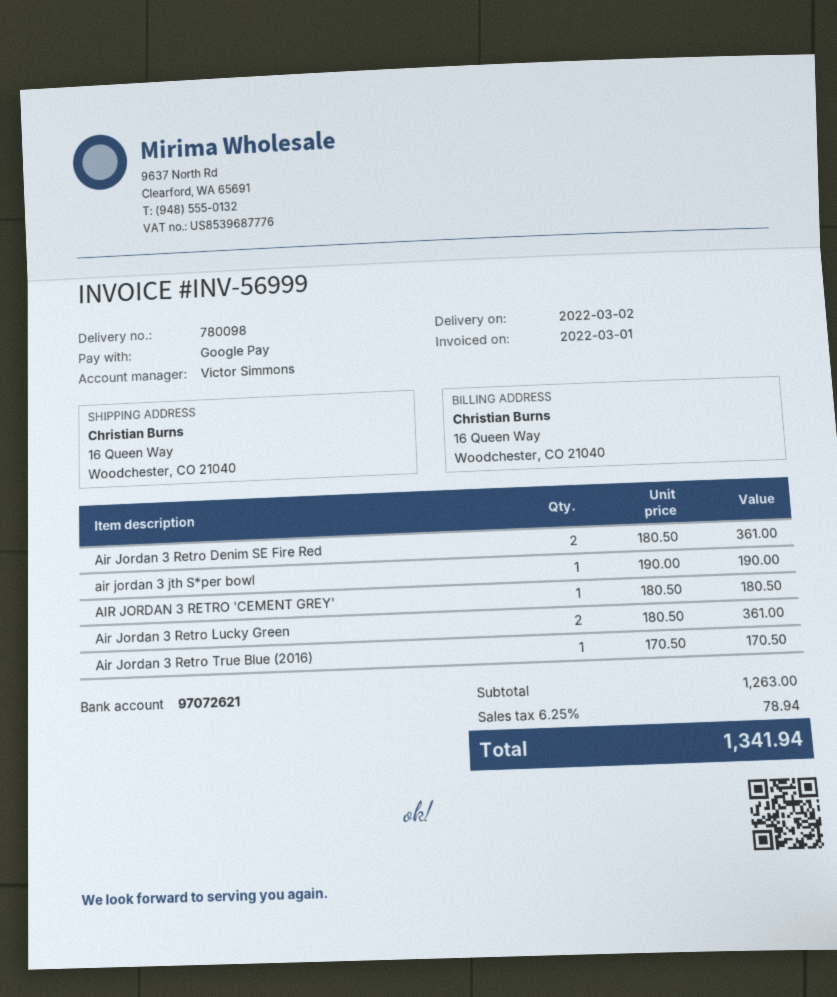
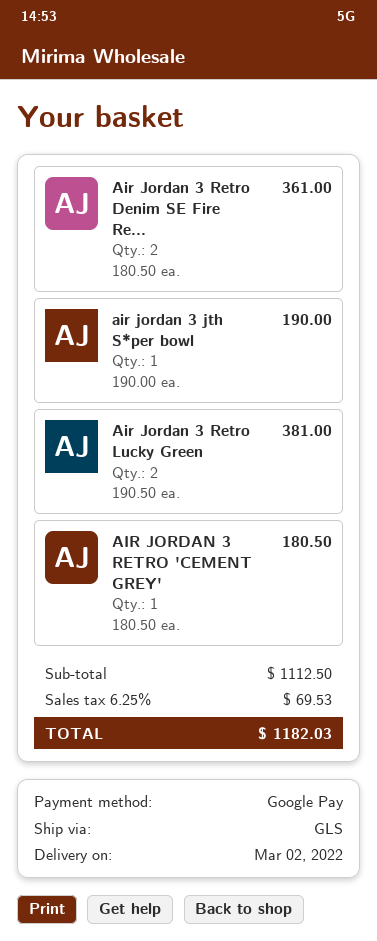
Air Jordan 3 Retro Lucky Green: 2 x 180.50 = 361.00 -> 2 x 190.50 = 381.00
Air Jordan 3 Retro True Blue (2016): 1 x 170.50 = 170.50 -> none
subtotal: 1263.00 -> 1112.50
tax: 6.25% = 78.94 -> 6.25% = 69.53
total: 1341.94 -> 1182.03

